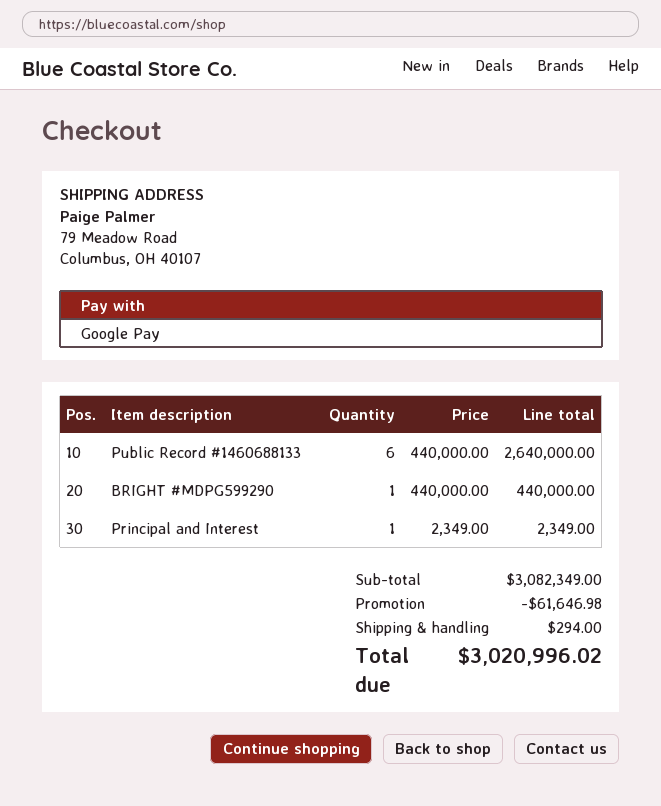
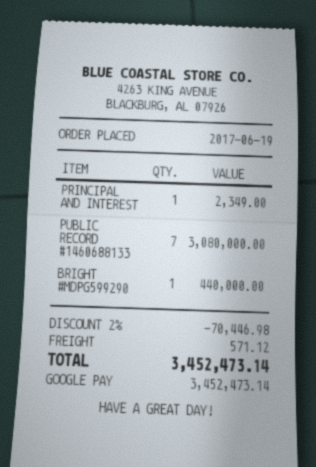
Public Record #1460688133: 6 for 2640000.00 -> 7 for 3080000.00
discount: 61646.98 -> 70446.98
shipping: 294.00 -> 571.12
total: 3020996.02 -> 3452473.14

